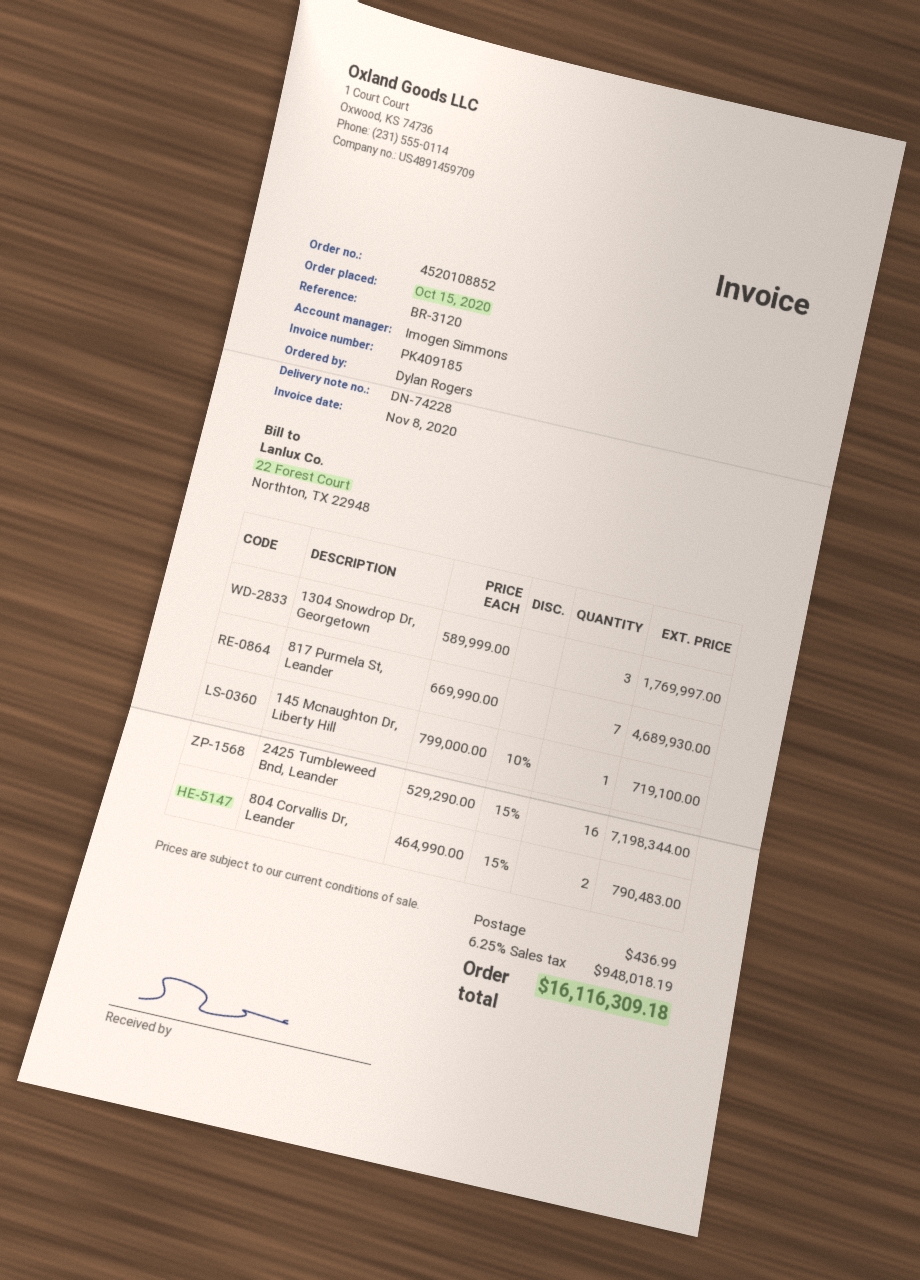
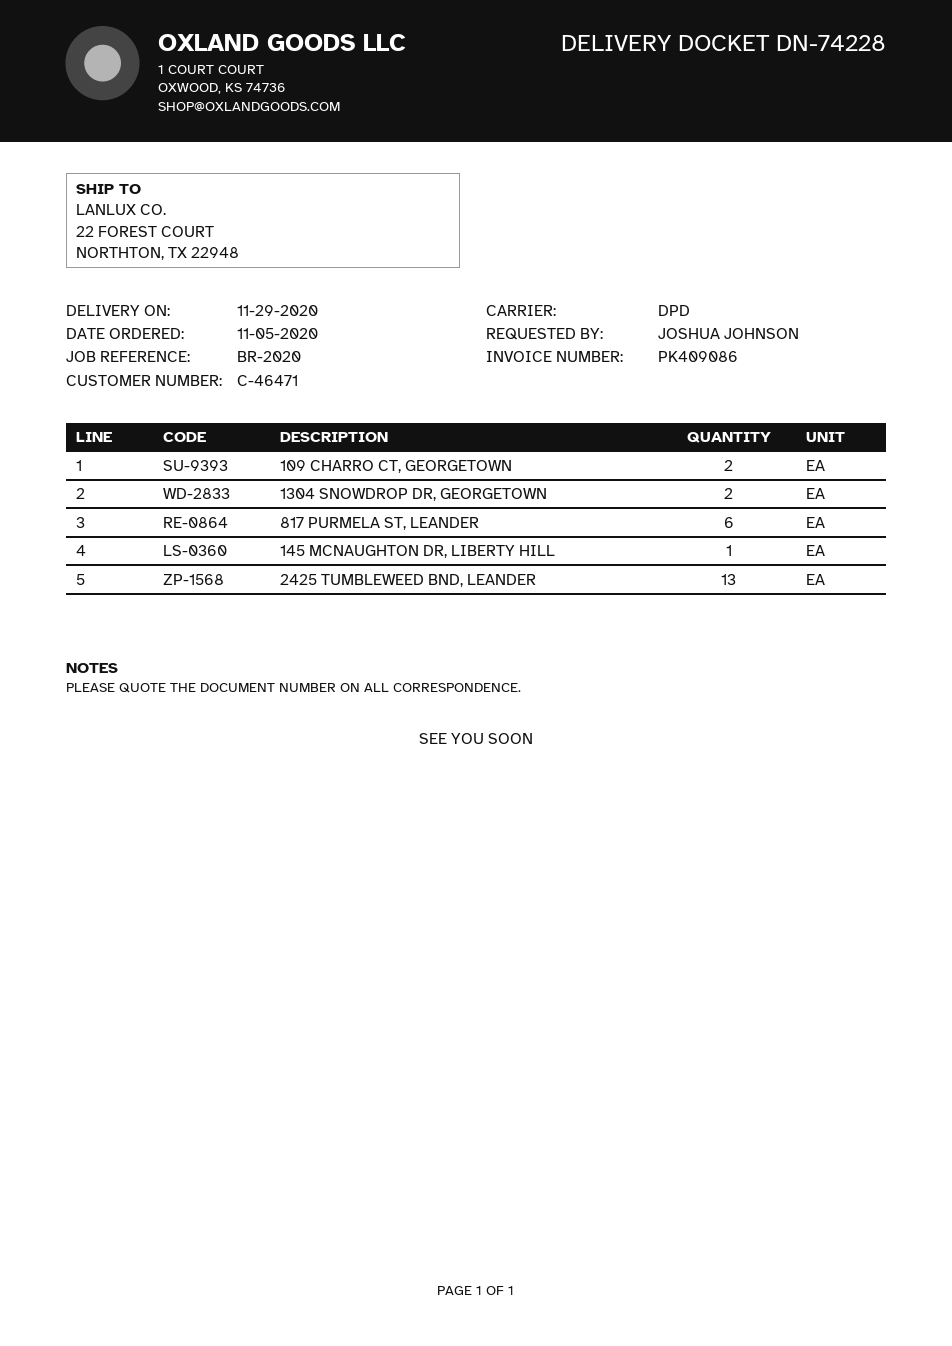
order date: 2020-10-15 -> 2020-11-05
invoice number: PK409185 -> PK409086
reference: BR-3120 -> BR-2020
ordered by: Dylan Rogers -> JOSHUA JOHNSON
1304 Snowdrop Dr, Georgetown: 3 -> 2
817 Purmela St, Leander: 7 -> 6
2425 Tumbleweed Bnd, Leander: 16 -> 13
804 Corvallis Dr, Leander: 2 -> none
109 CHARRO CT, GEORGETOWN: none -> 2

